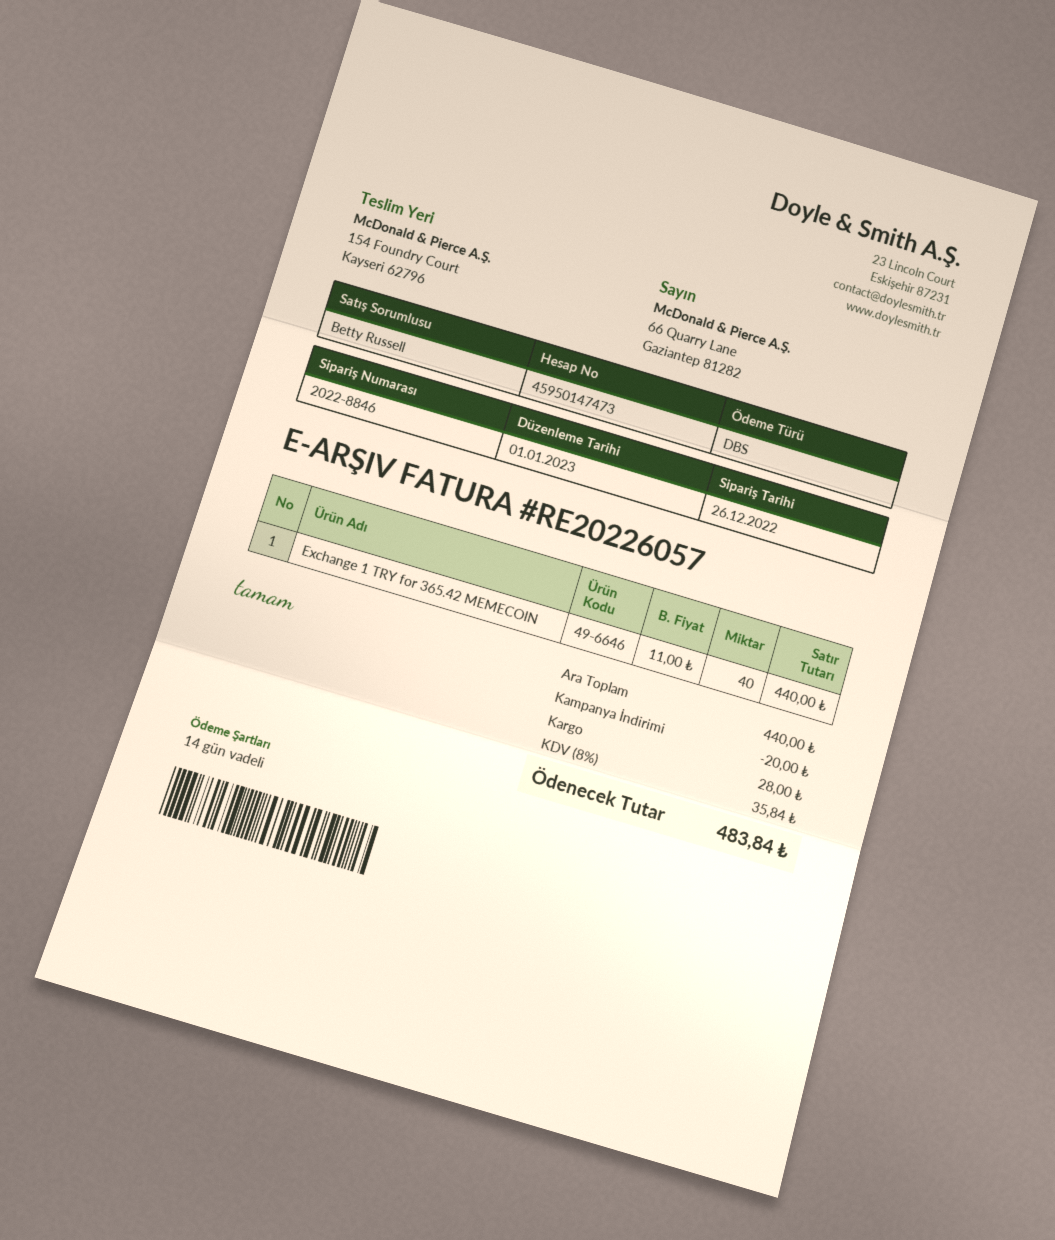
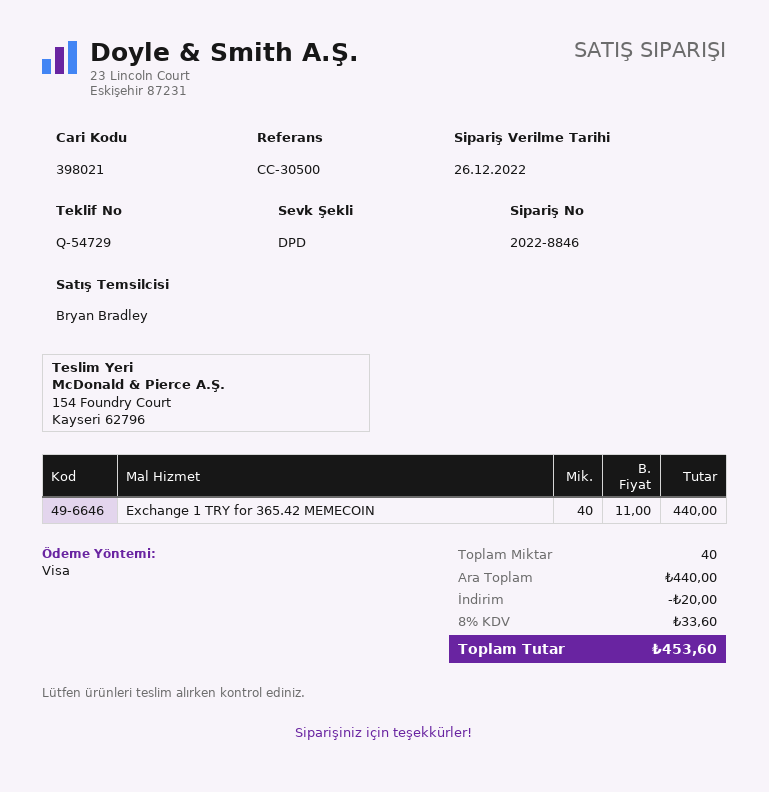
sales rep: Betty Russell -> Bryan Bradley
payment method: direct debit -> Visa
shipping: 28.00 -> none
tax: 8% = 35.84 -> 8% = 33.60
total: 483.84 -> 453.60

